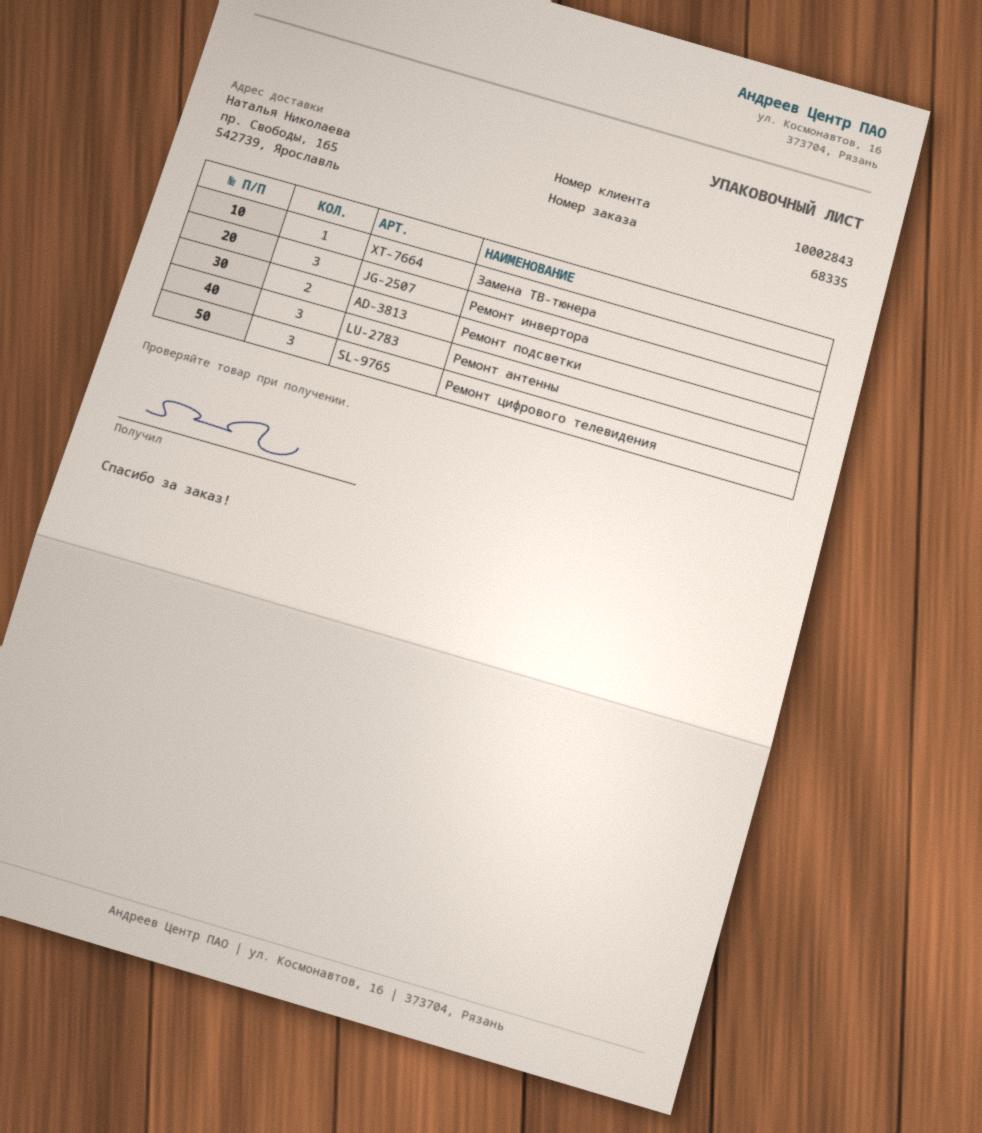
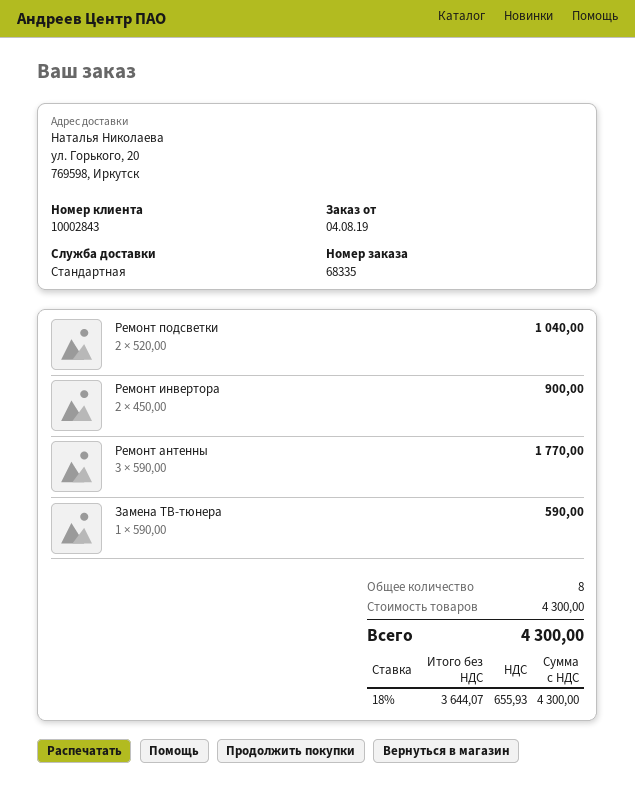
ship to: пр. Свободы, 165, 542739, Ярославль -> ул. Горького, 20, 769598, Иркутск
Ремонт инвертора: 3 -> 2
Ремонт цифрового телевидения: 3 -> none

